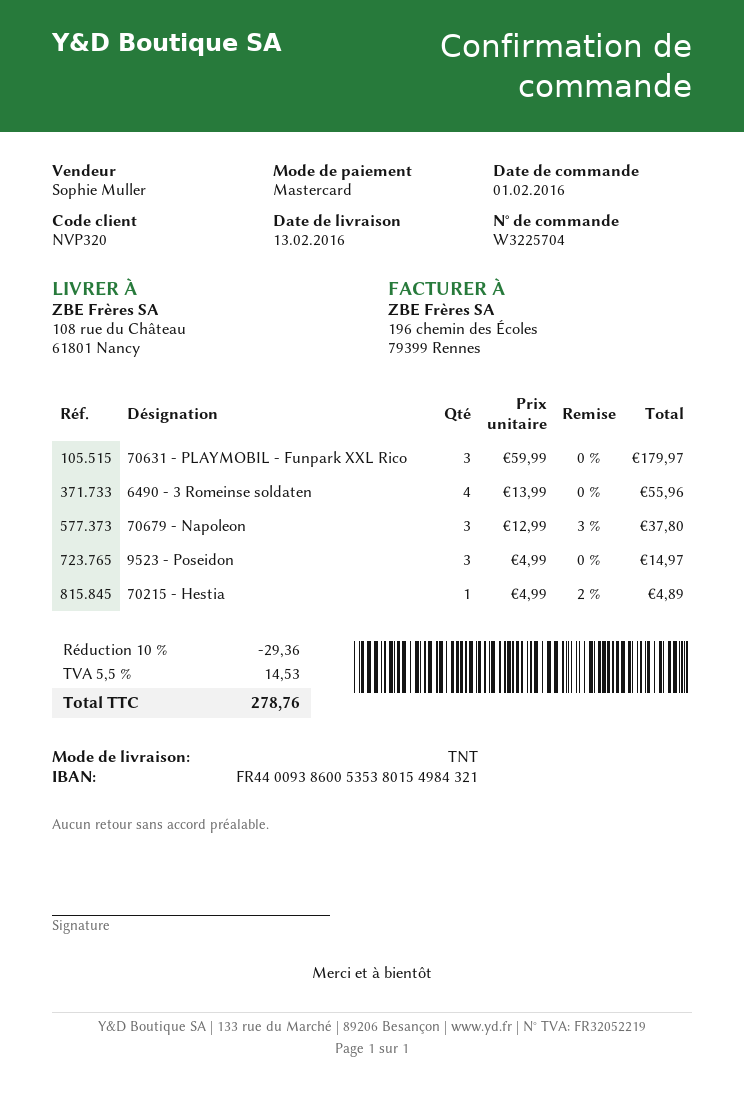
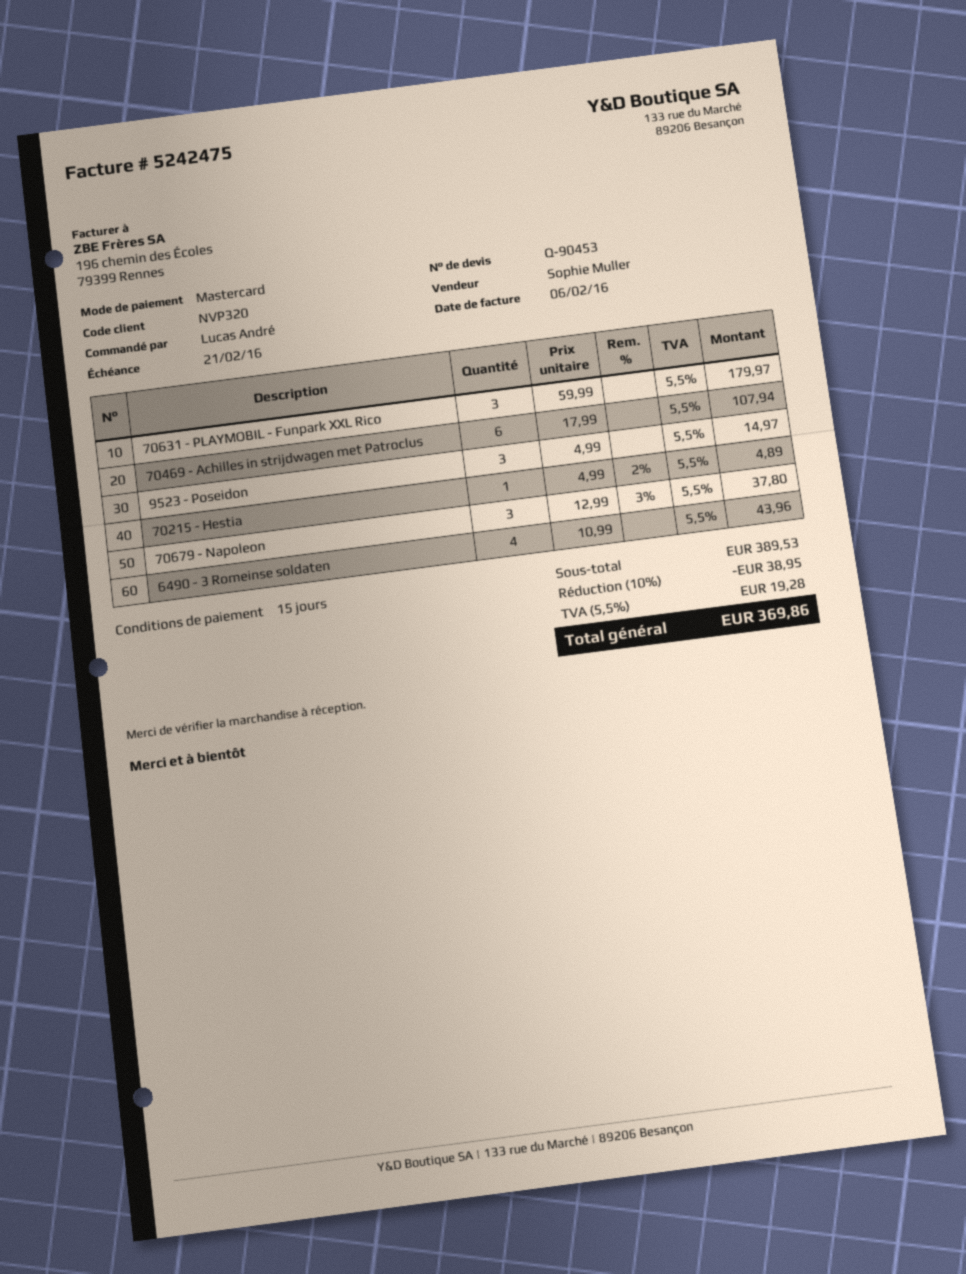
6490 - 3 Romeinse soldaten: 4 x 13.99 = 55.96 -> 4 x 10.99 = 43.96
70469 - Achilles in strijdwagen met Patroclus: none -> 6 x 17.99 = 107.94
discount: 10% = 29.36 -> 10% = 38.95
tax: 5.5% = 14.53 -> 5.5% = 19.28
total: 278.76 -> 369.86

